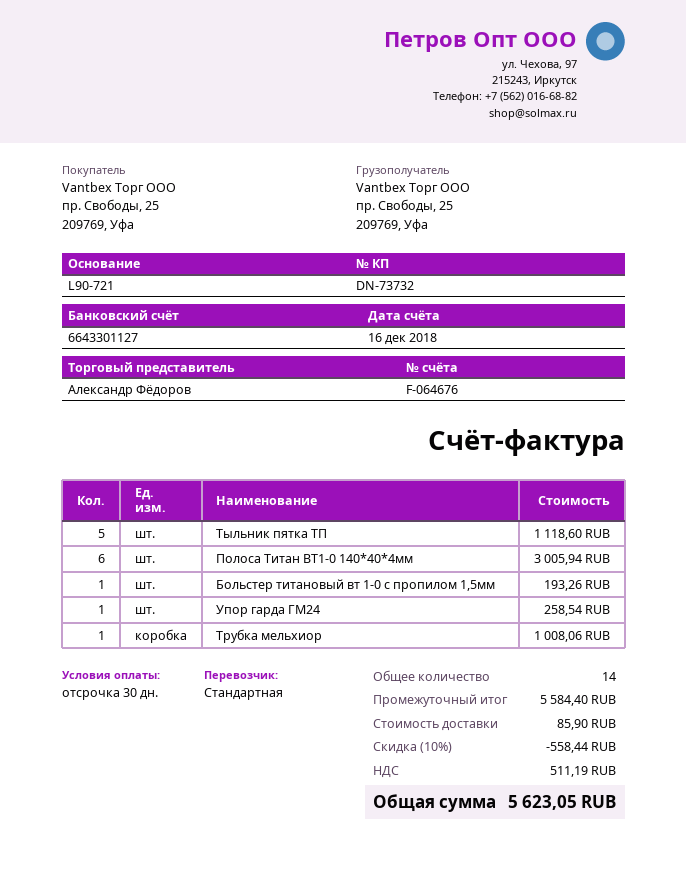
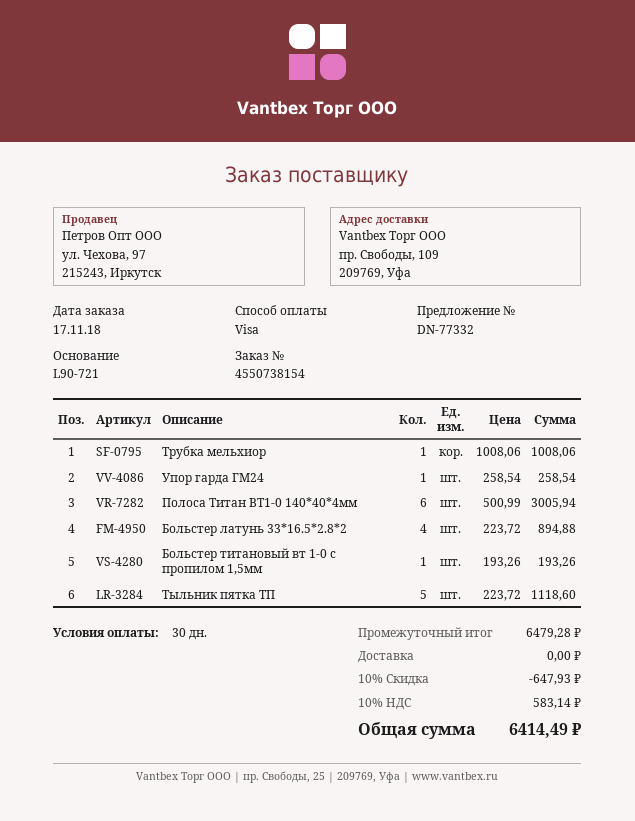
quote number: DN-73732 -> DN-77332
ship to: пр. Свободы, 25, 209769, Уфа -> пр. Свободы, 109, 209769, Уфа
Больстер латунь 33*16.5*2.8*2: none -> 4 for 894.88
subtotal: 5584.40 -> 6479.28
discount: 10% = 558.44 -> 10% = 647.93
shipping: 85.90 -> 0.00
tax: 511.19 -> 583.14
total: 5623.05 -> 6414.49

